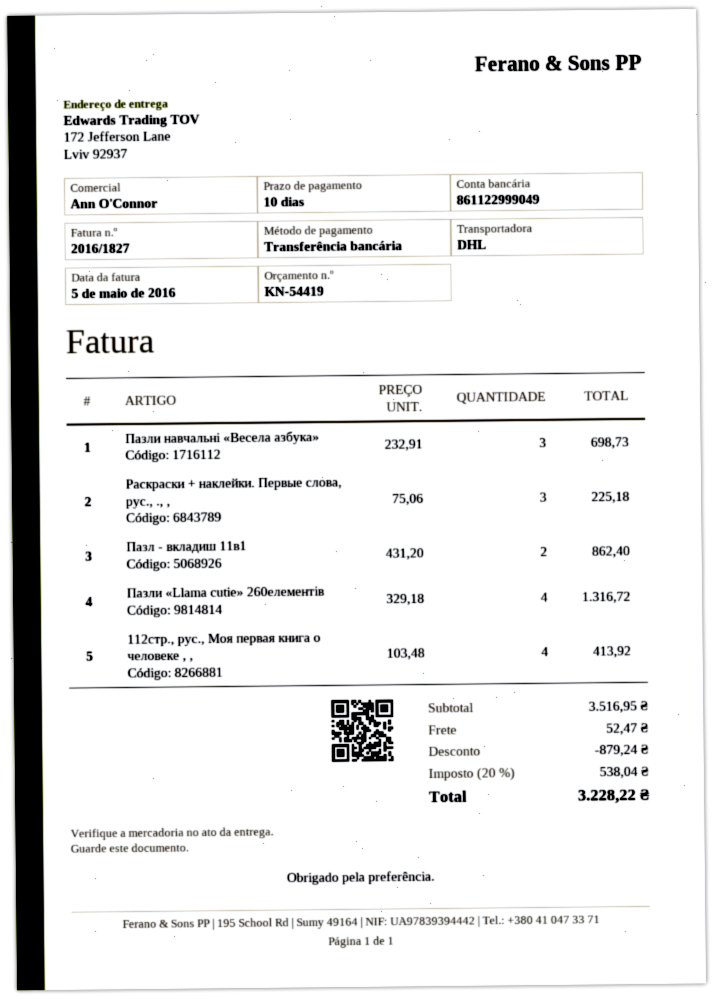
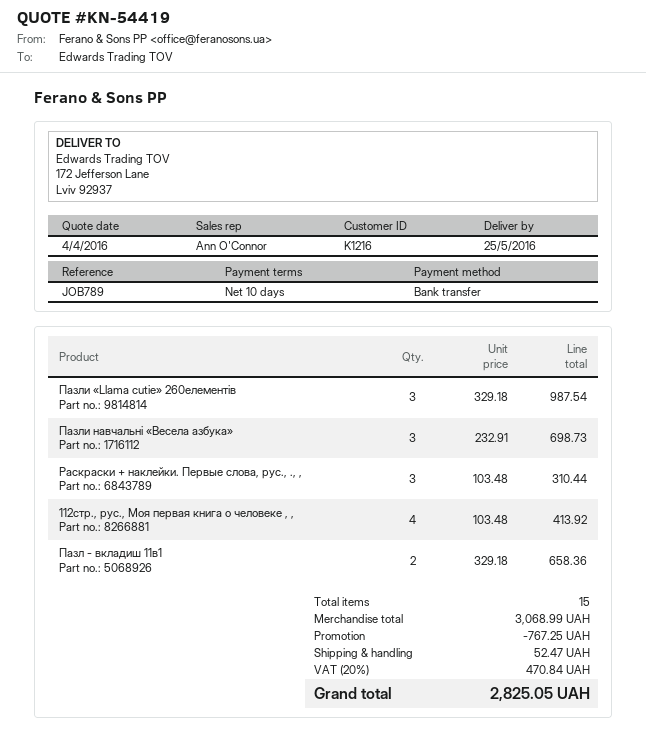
Раскраски + наклейки. Первые слова, рус., ., ,: 3 x 75.06 = 225.18 -> 3 x 103.48 = 310.44
Пазл - вкладиш 11в1: 2 x 431.20 = 862.40 -> 2 x 329.18 = 658.36
Пазли «Llama cutie» 260елементів: 4 x 329.18 = 1316.72 -> 3 x 329.18 = 987.54
subtotal: 3516.95 -> 3068.99
discount: 879.24 -> 767.25
tax: 20% = 538.04 -> 20% = 470.84
total: 3228.22 -> 2825.05

